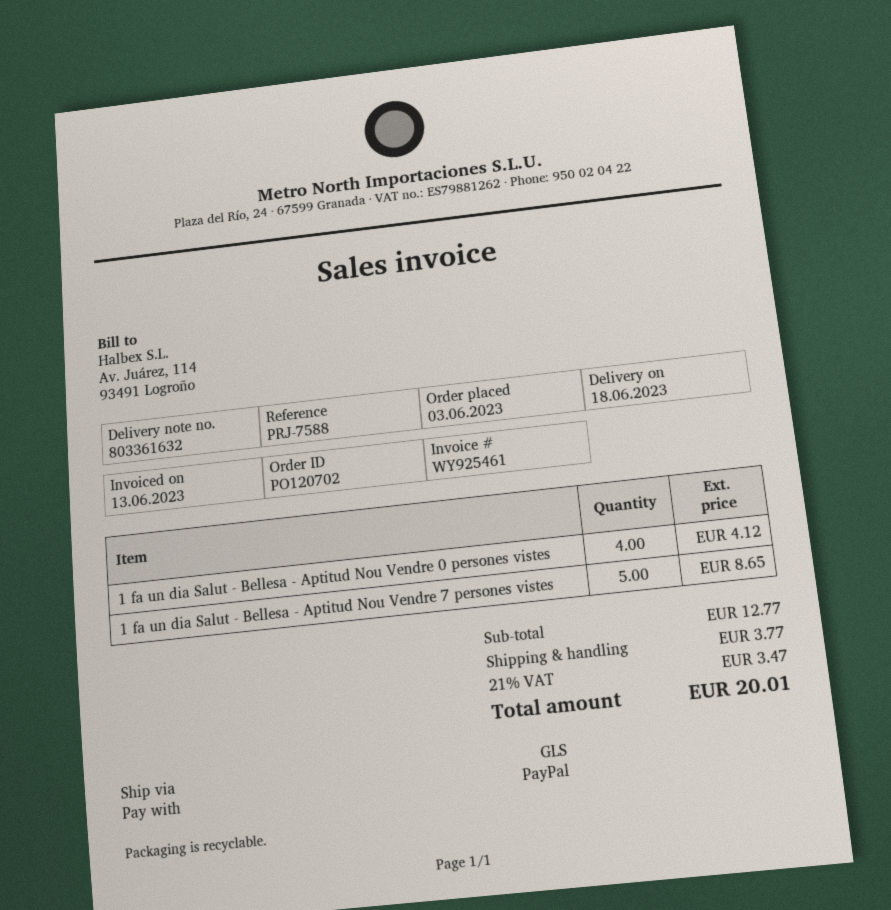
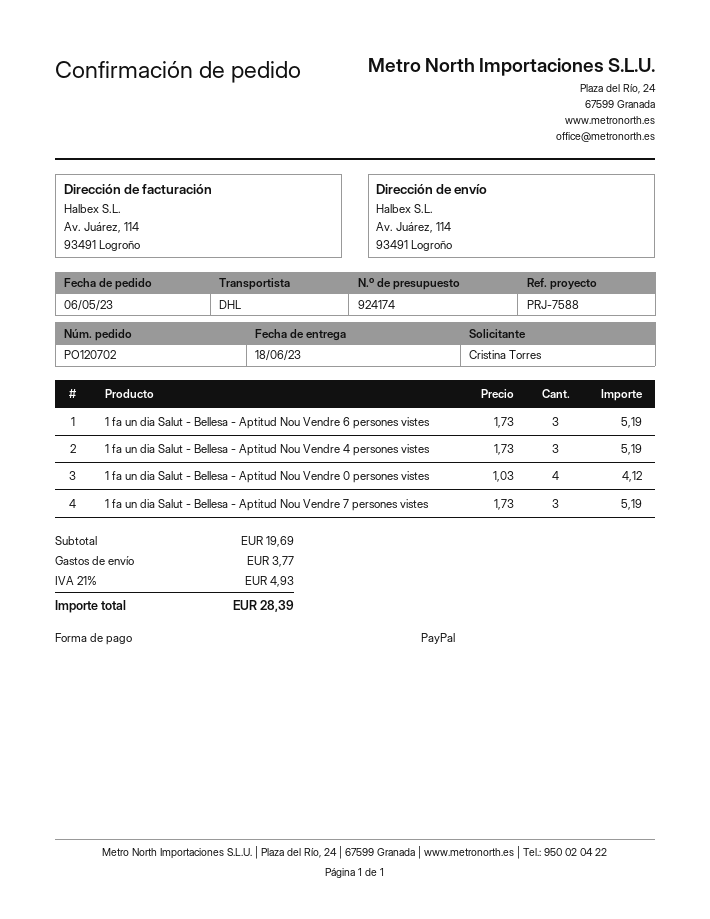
order date: 2023-06-03 -> 2023-05-06
shipping method: GLS -> DHL
1 fa un dia Salut - Bellesa - Aptitud Nou Vendre 7 persones vistes: 5 for 8.65 -> 3 for 5.19
1 fa un dia Salut - Bellesa - Aptitud Nou Vendre 6 persones vistes: none -> 3 for 5.19
1 fa un dia Salut - Bellesa - Aptitud Nou Vendre 4 persones vistes: none -> 3 for 5.19
subtotal: 12.77 -> 19.69
tax: 21% = 3.47 -> 21% = 4.93
total: 20.01 -> 28.39

